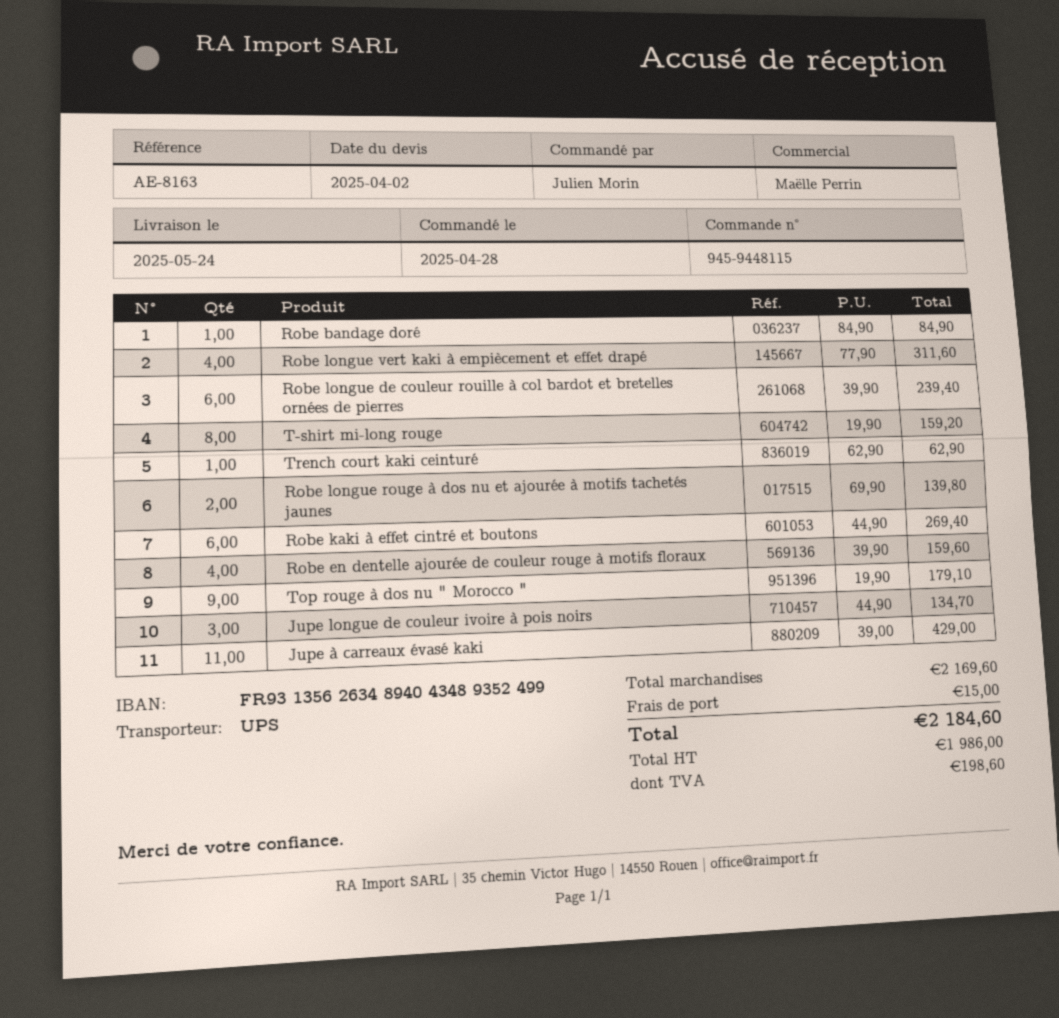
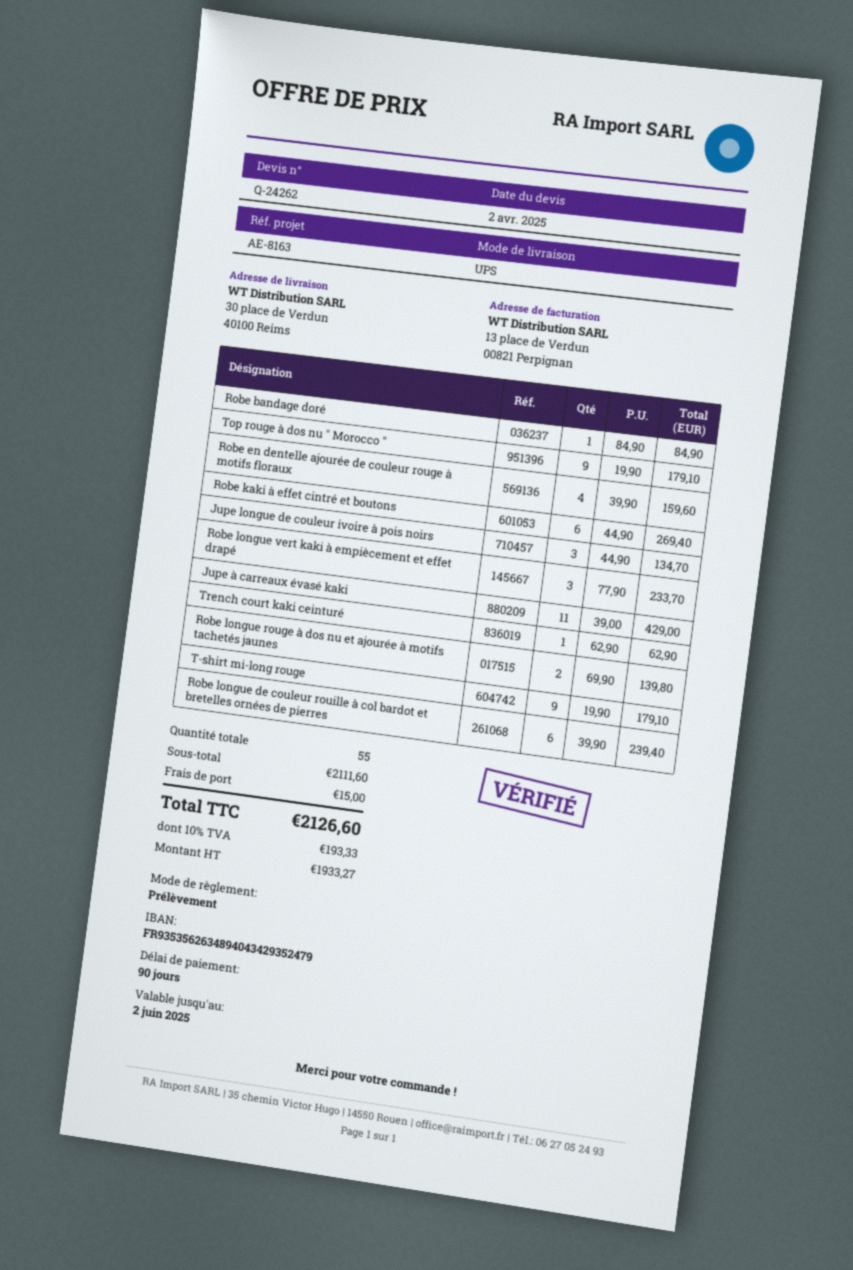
bank account: FR9313562634894043489352499 -> FR9353562634894043429352479
Robe longue vert kaki à empiècement et effet drapé: 4 x 77.90 = 311.60 -> 3 x 77.90 = 233.70
T-shirt mi-long rouge: 8 x 19.90 = 159.20 -> 9 x 19.90 = 179.10
subtotal: 2169.60 -> 2111.60
net: 1986.00 -> 1933.27
tax: 198.60 -> 193.33
total: 2184.60 -> 2126.60

